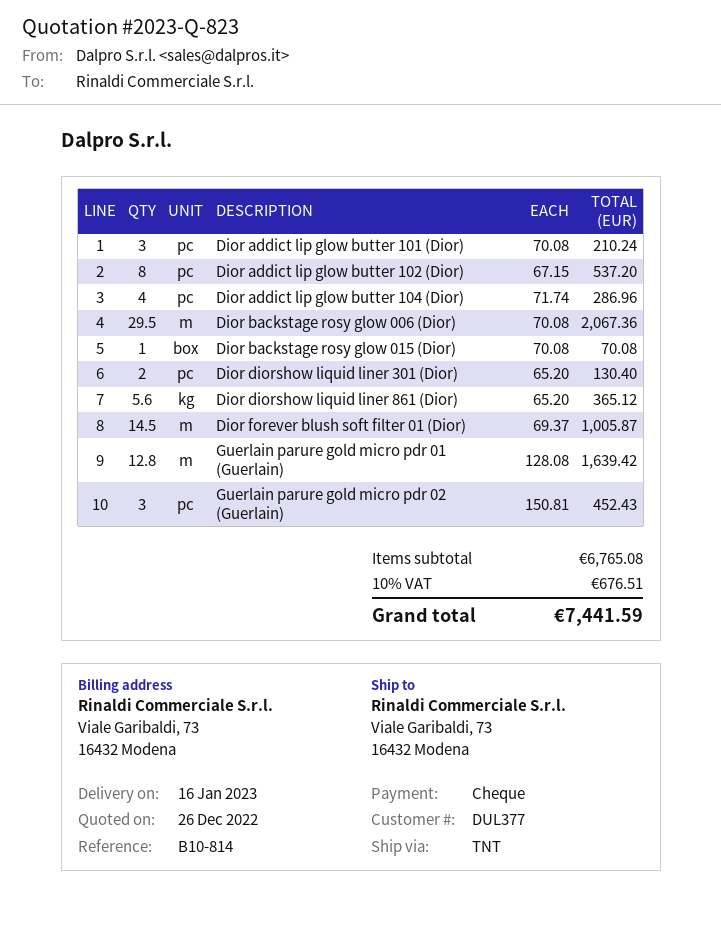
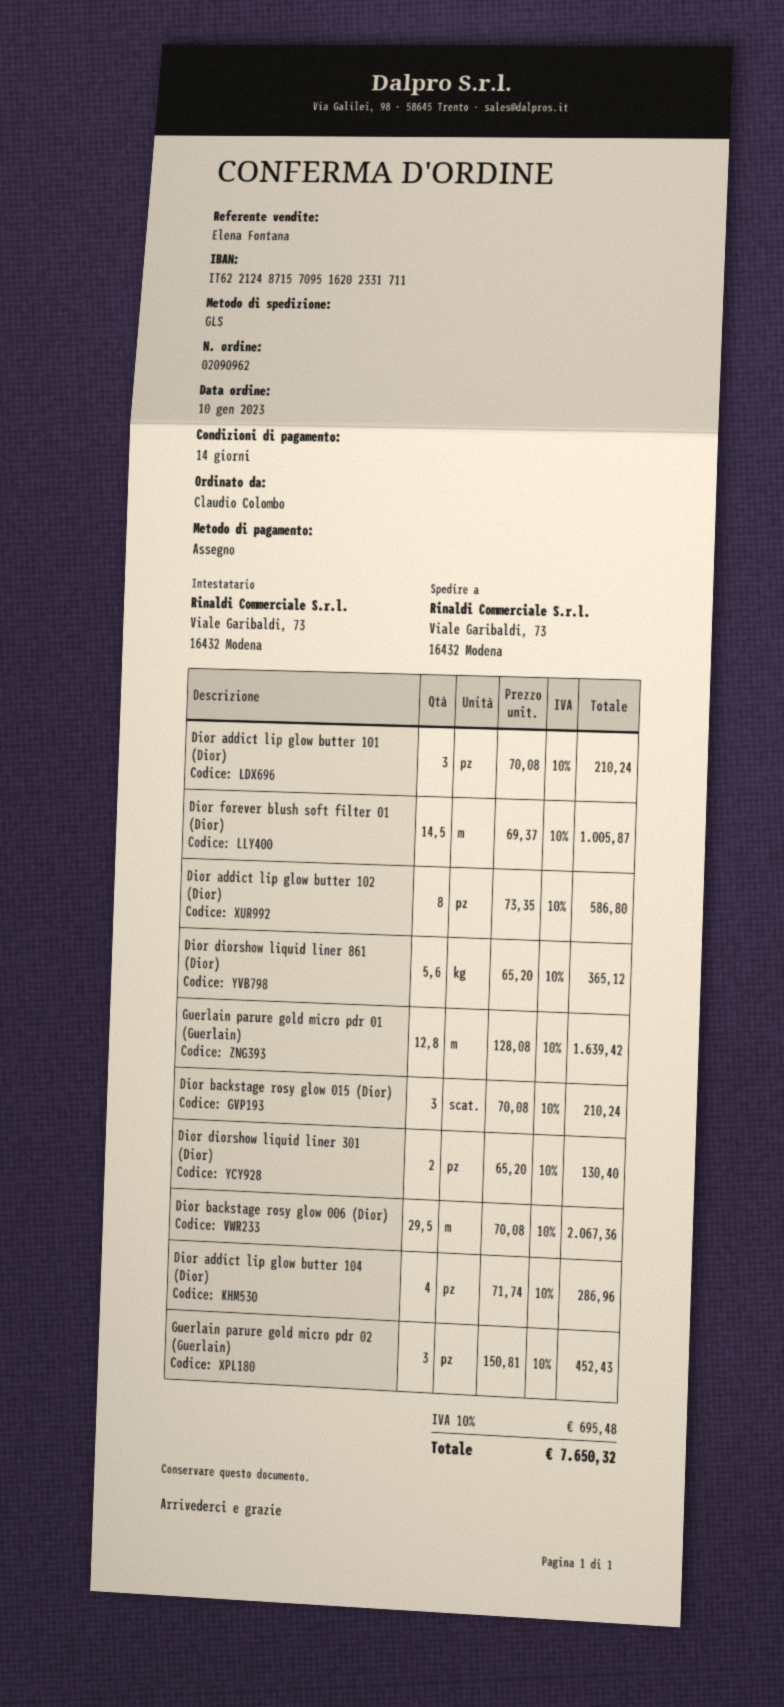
shipping method: TNT -> GLS
Dior addict lip glow butter 102 (Dior): 8 x 67.15 = 537.20 -> 8 x 73.35 = 586.80
Dior backstage rosy glow 015 (Dior): 1 x 70.08 = 70.08 -> 3 x 70.08 = 210.24
tax: 10% = 676.51 -> 10% = 695.48
total: 7441.59 -> 7650.32

